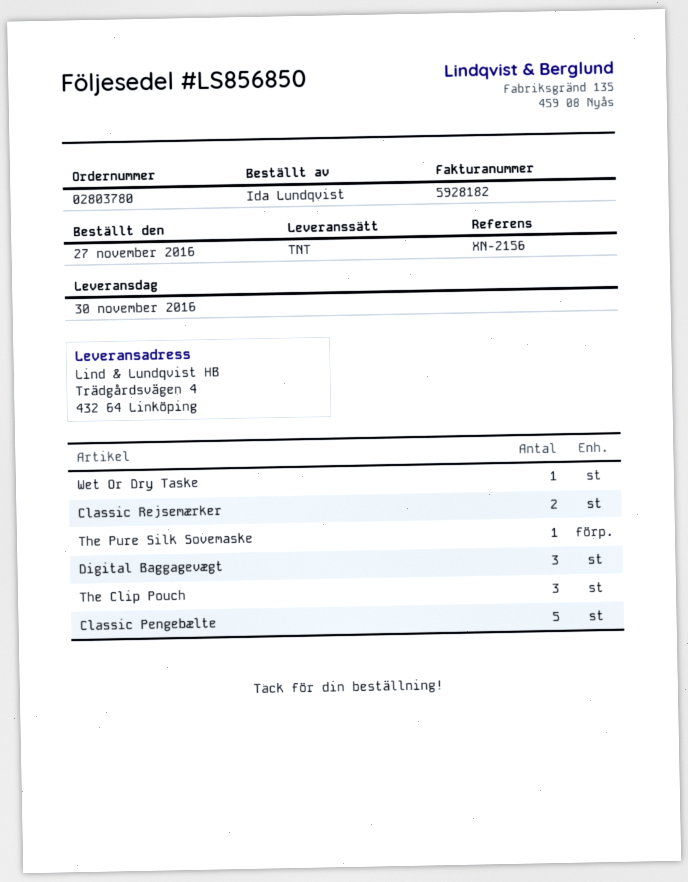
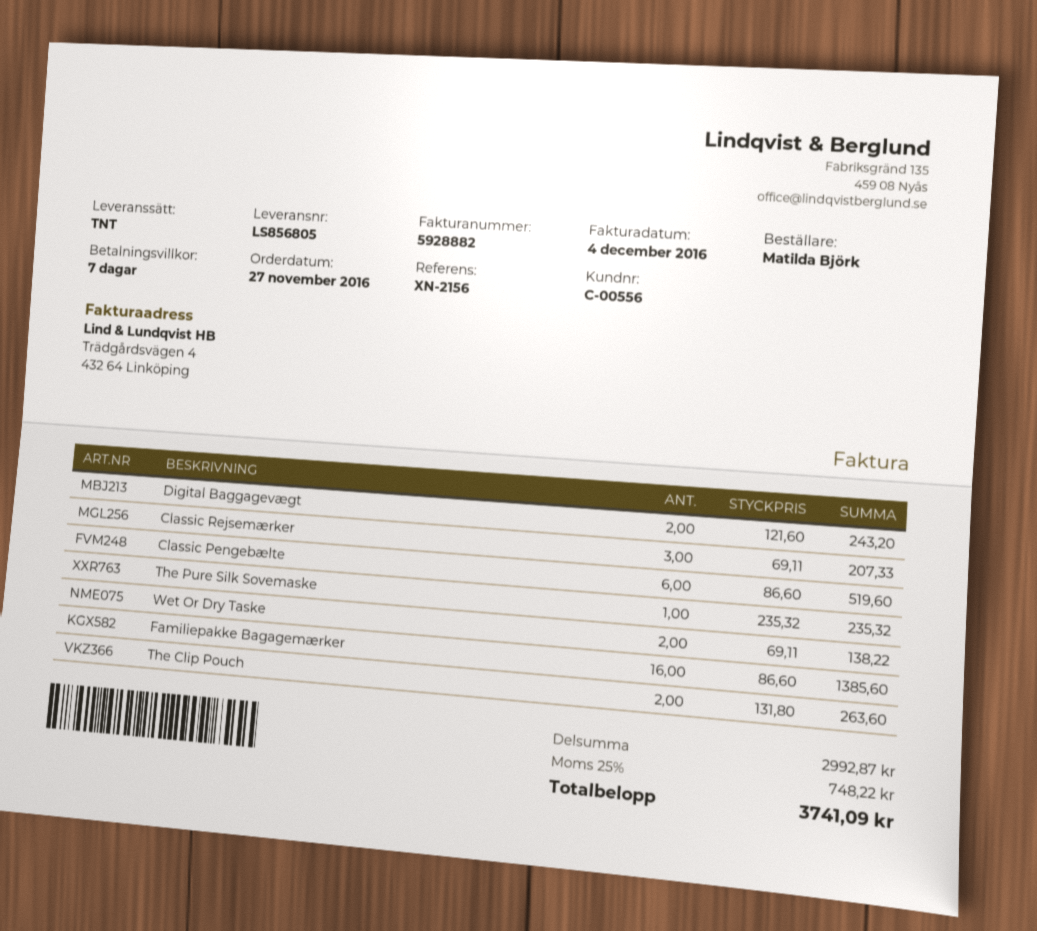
delivery note number: LS856850 -> LS856805
invoice number: 5928182 -> 5928882
ordered by: Ida Lundqvist -> Matilda Björk
Wet Or Dry Taske: 1 -> 2
Classic Rejsemærker: 2 -> 3
Digital Baggagevægt: 3 -> 2
The Clip Pouch: 3 -> 2
Classic Pengebælte: 5 -> 6
Familiepakke Bagagemærker: none -> 16

